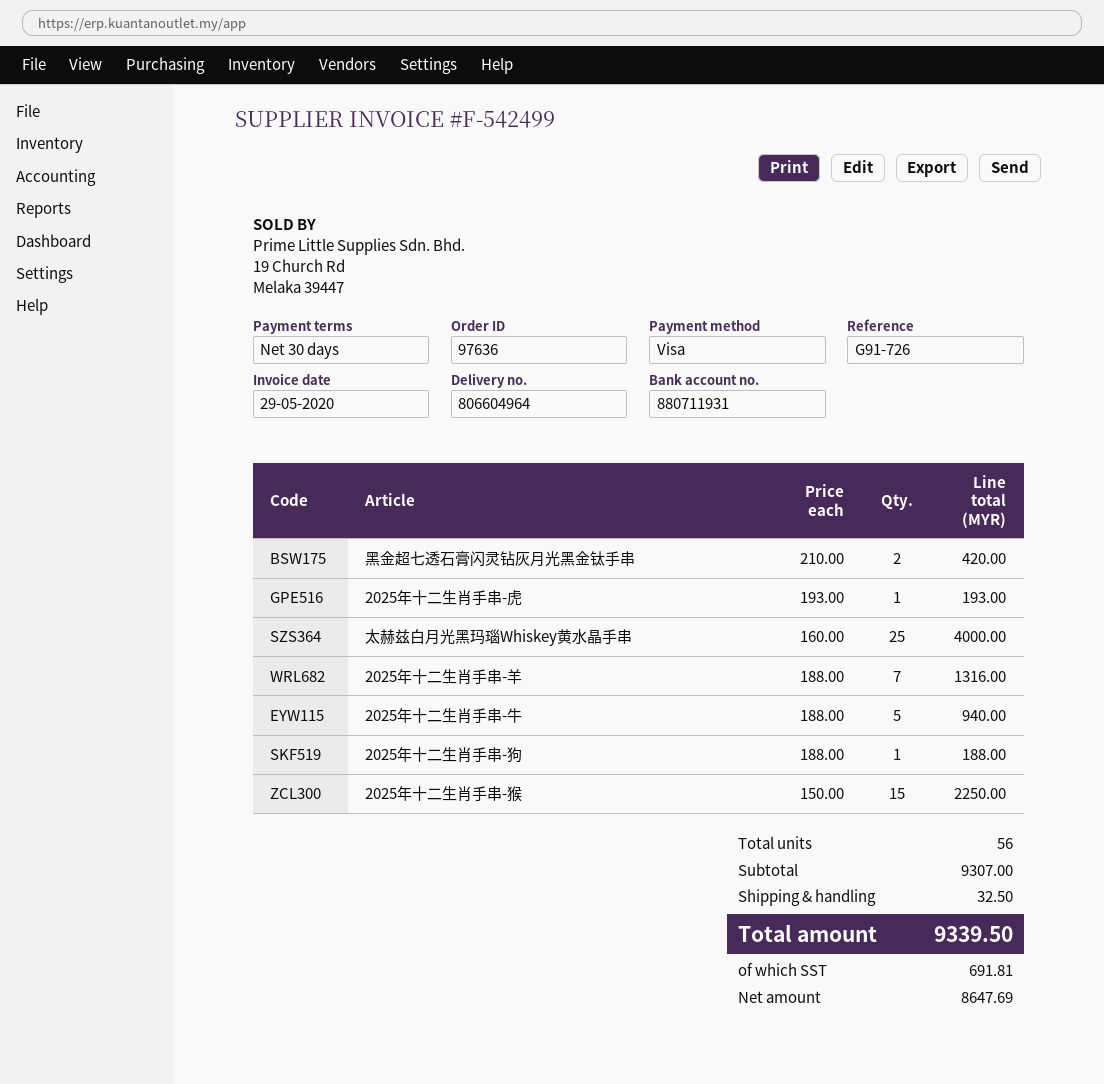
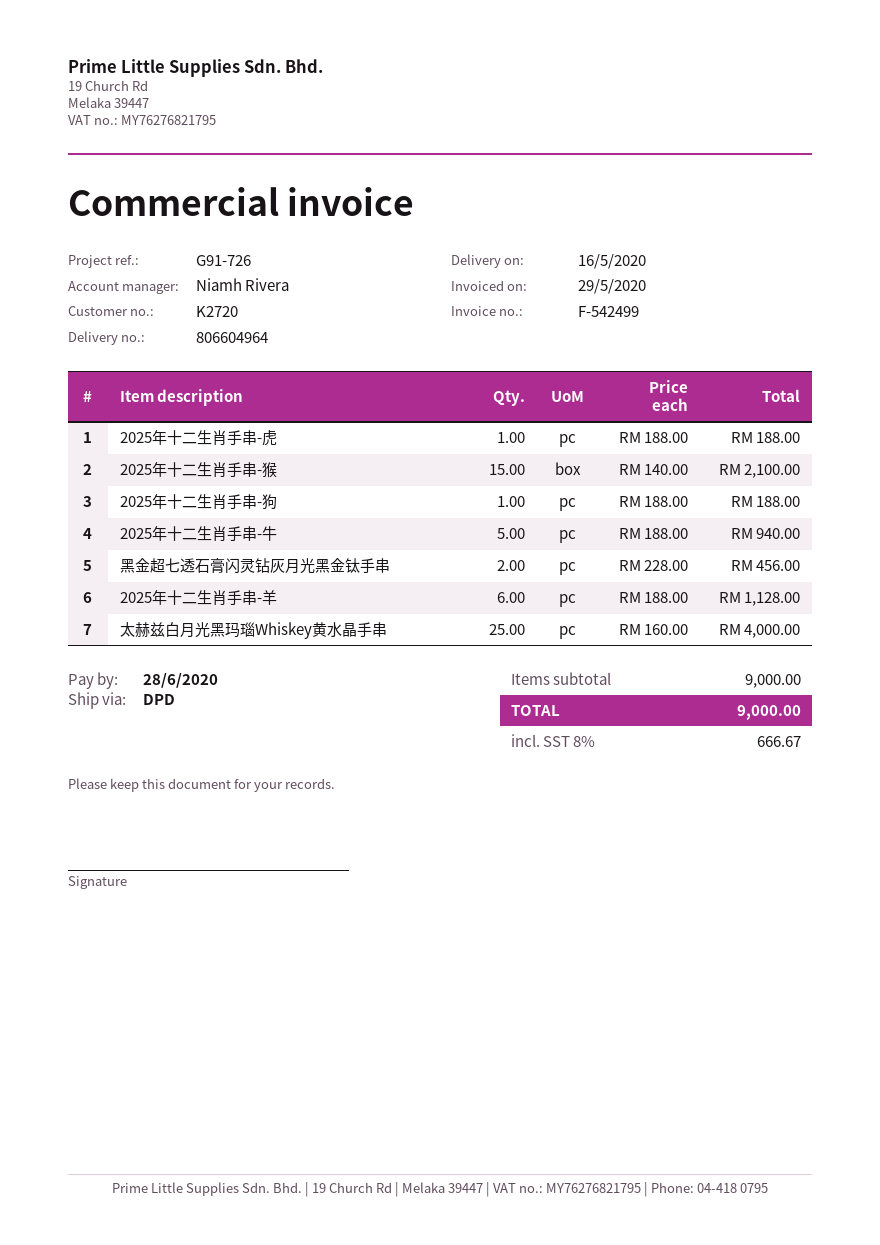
黑金超七透石膏闪灵钻灰月光黑金钛手串: 2 x 210.00 = 420.00 -> 2 x 228.00 = 456.00
2025年十二生肖手串-虎: 1 x 193.00 = 193.00 -> 1 x 188.00 = 188.00
2025年十二生肖手串-羊: 7 x 188.00 = 1316.00 -> 6 x 188.00 = 1128.00
2025年十二生肖手串-猴: 15 x 150.00 = 2250.00 -> 15 x 140.00 = 2100.00
subtotal: 9307.00 -> 9000.00
shipping: 32.50 -> none
tax: 691.81 -> 666.67
total: 9339.50 -> 9000.00

